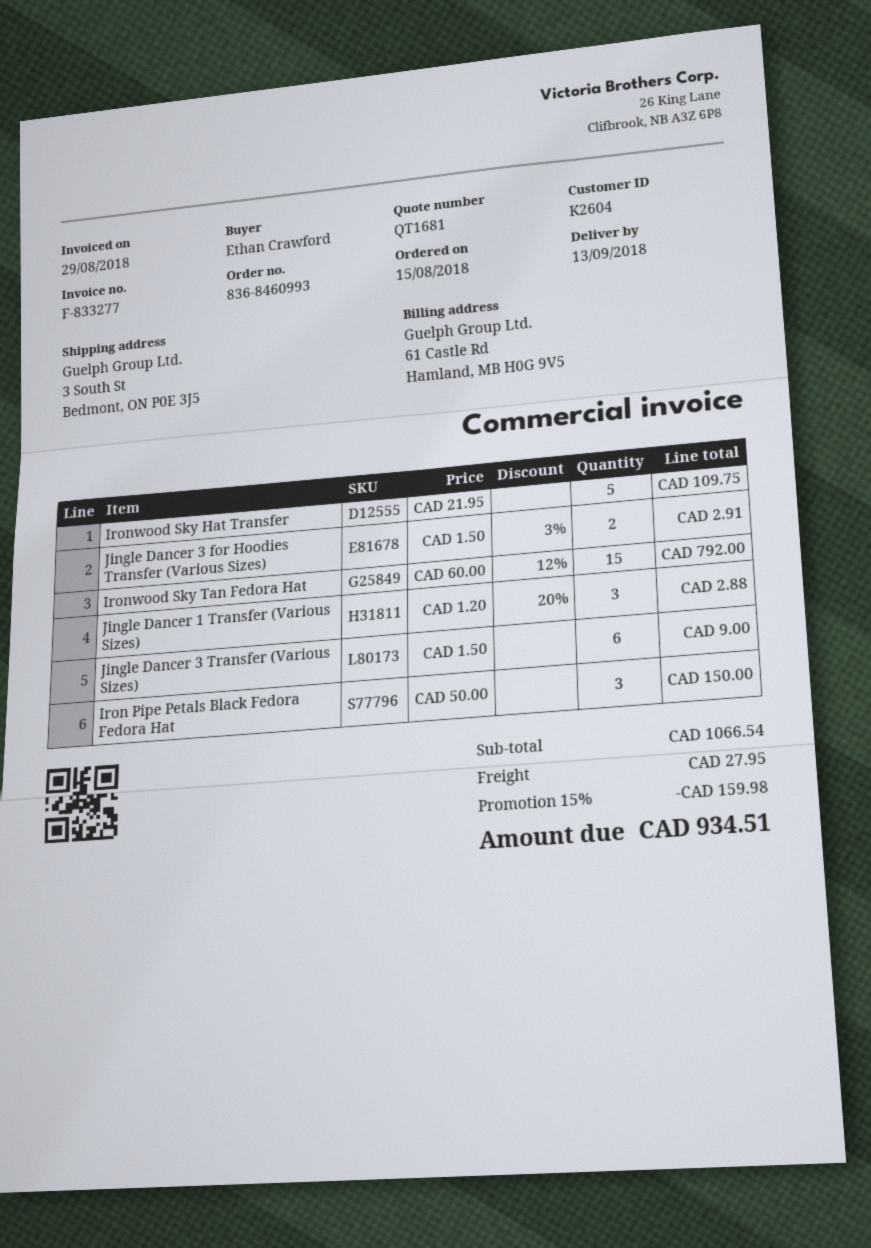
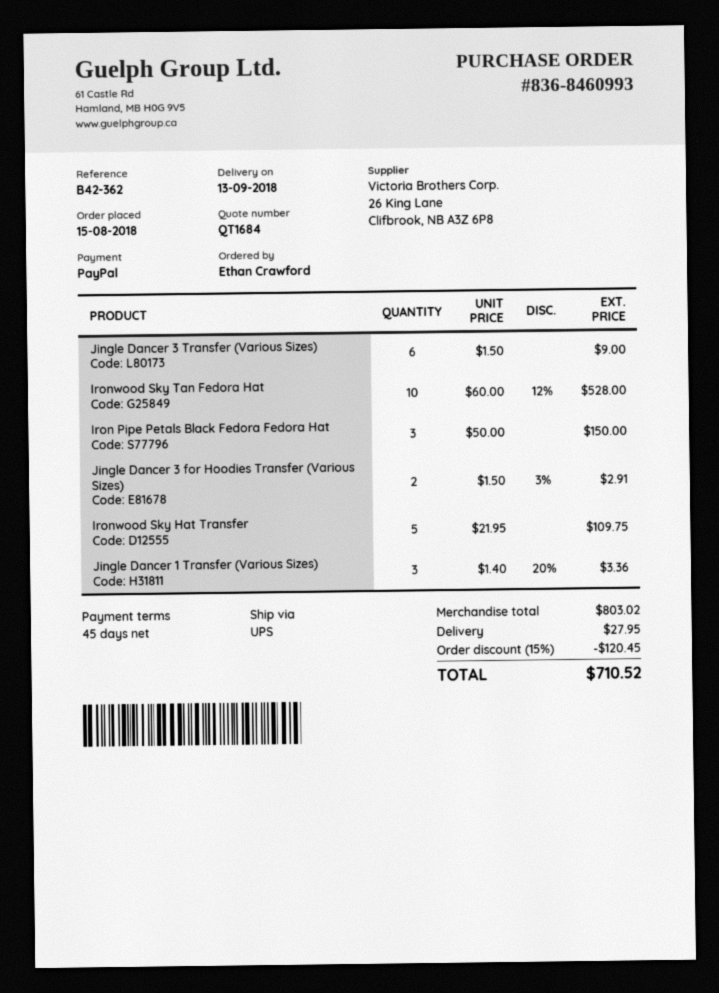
quote number: QT1681 -> QT1684
Ironwood Sky Tan Fedora Hat: 15 x 60.00 - 12% = 792.00 -> 10 x 60.00 - 12% = 528.00
Jingle Dancer 1 Transfer (Various Sizes): 3 x 1.20 - 20% = 2.88 -> 3 x 1.40 - 20% = 3.36
subtotal: 1066.54 -> 803.02
discount: 15% = 159.98 -> 15% = 120.45
total: 934.51 -> 710.52

